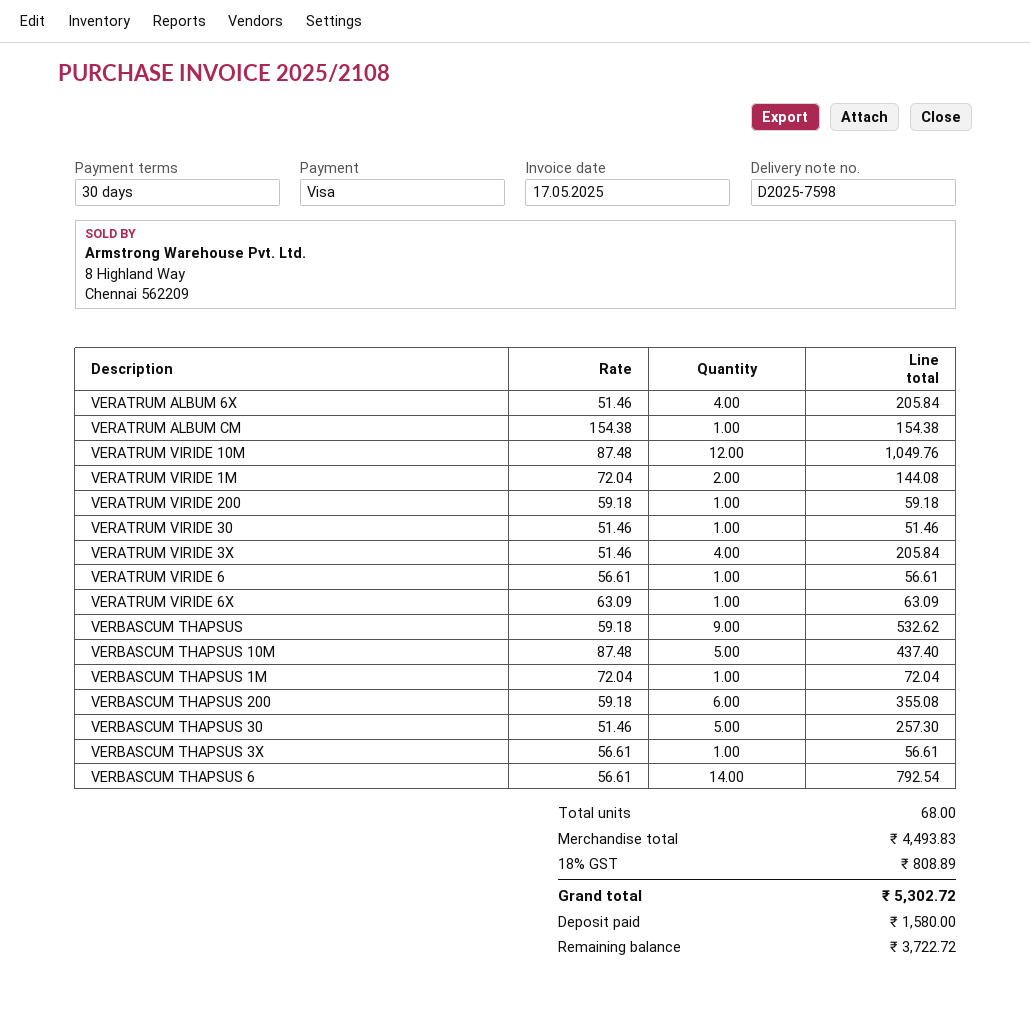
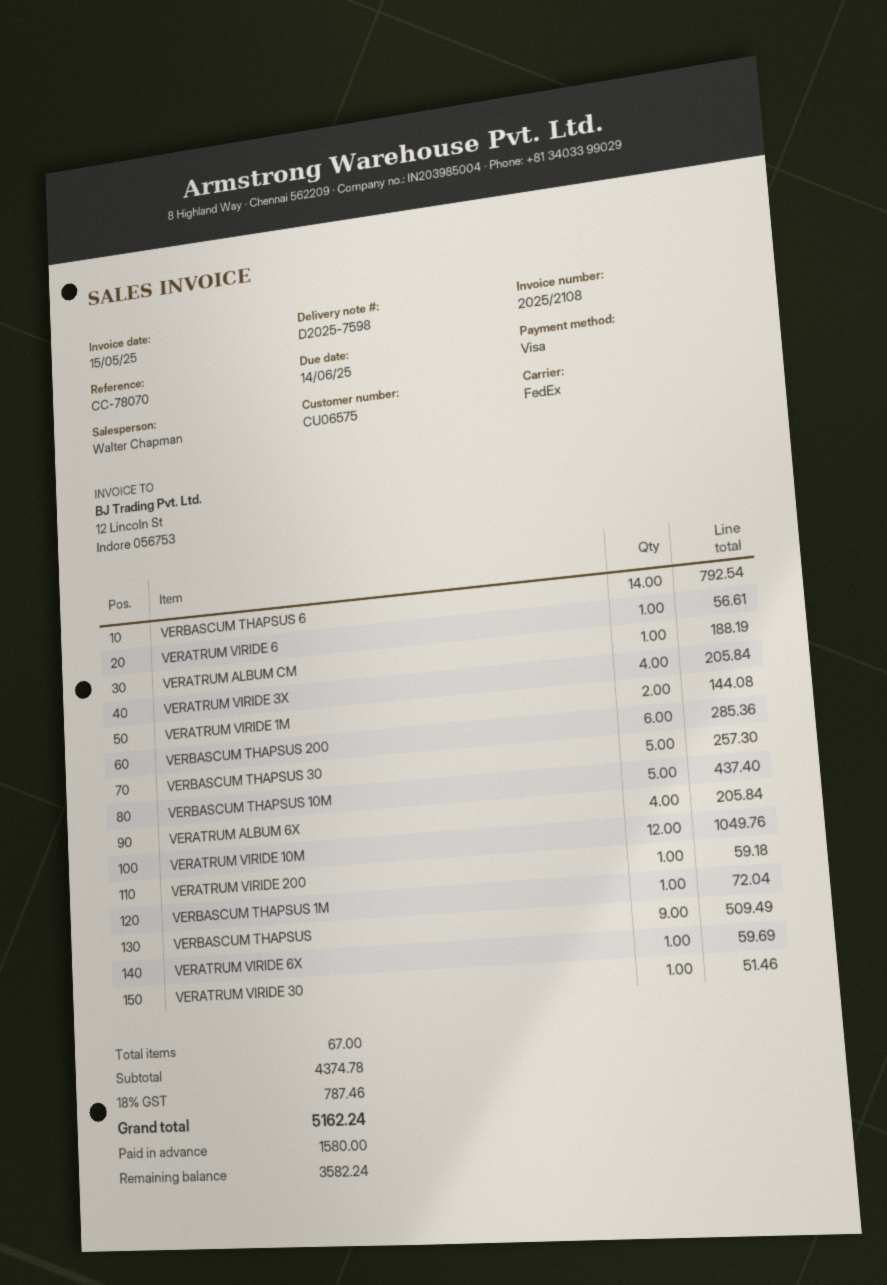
invoice date: 2025-05-17 -> 2025-05-15
VERATRUM ALBUM CM: 1 for 154.38 -> 1 for 188.19
VERATRUM VIRIDE 6X: 1 for 63.09 -> 1 for 59.69
VERBASCUM THAPSUS: 9 for 532.62 -> 9 for 509.49
VERBASCUM THAPSUS 200: 6 for 355.08 -> 6 for 285.36
VERBASCUM THAPSUS 3X: 1 for 56.61 -> none
total quantity: 68 -> 67
subtotal: 4493.83 -> 4374.78
tax: 18% = 808.89 -> 18% = 787.46
total: 5302.72 -> 5162.24
balance: 3722.72 -> 3582.24

